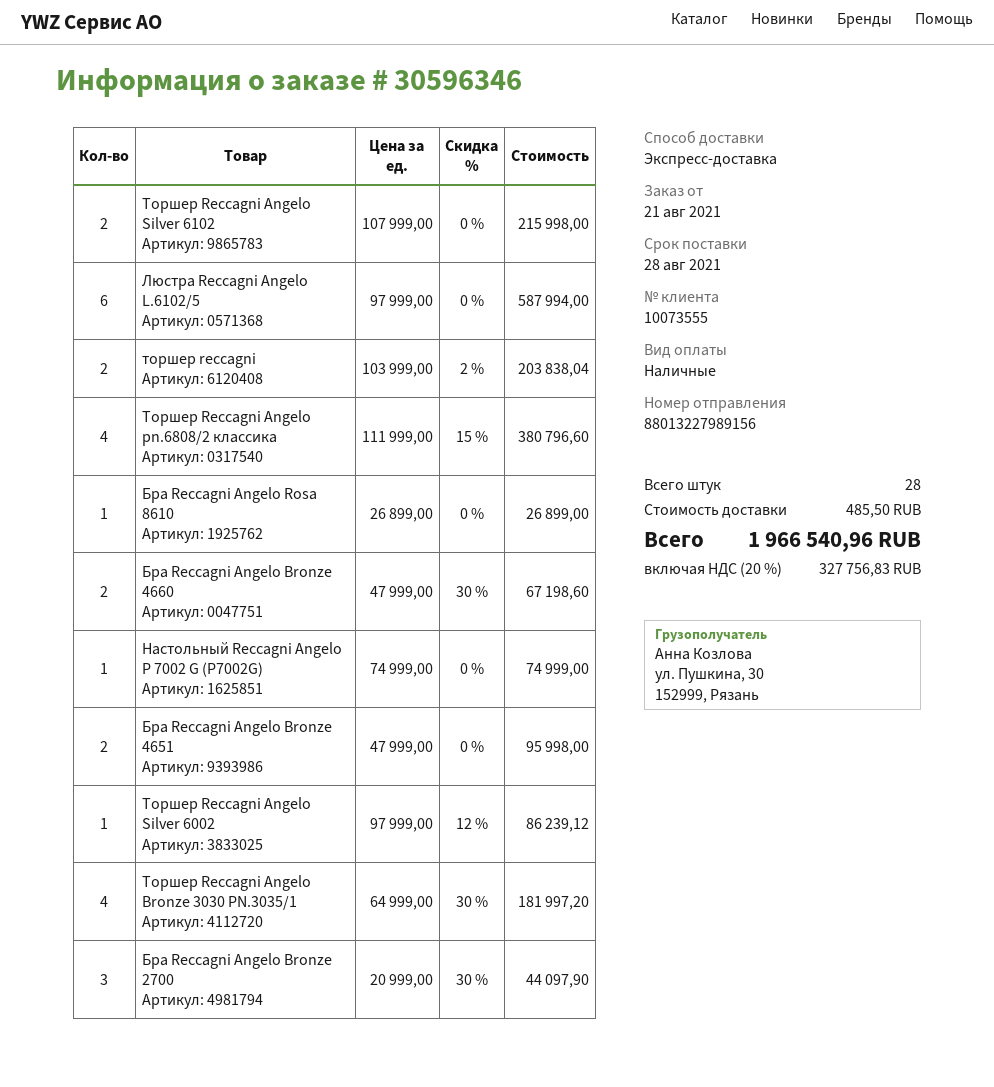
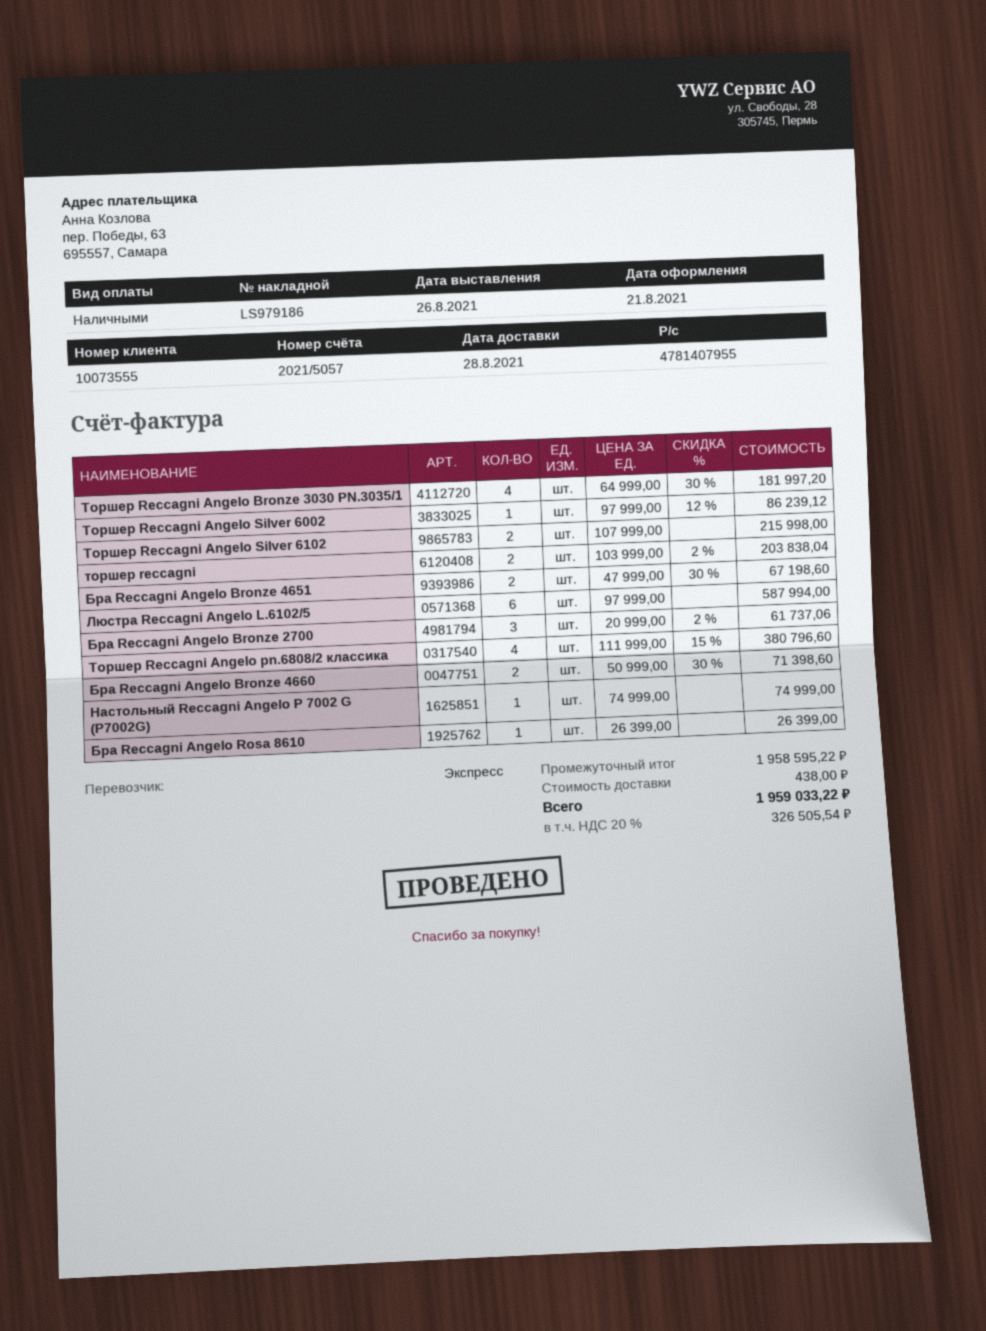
Бра Reccagni Angelo Rosa 8610: 1 x 26899.00 = 26899.00 -> 1 x 26399.00 = 26399.00
Бра Reccagni Angelo Bronze 4660: 2 x 47999.00 - 30% = 67198.60 -> 2 x 50999.00 - 30% = 71398.60
Бра Reccagni Angelo Bronze 4651: 2 x 47999.00 = 95998.00 -> 2 x 47999.00 - 30% = 67198.60
Бра Reccagni Angelo Bronze 2700: 3 x 20999.00 - 30% = 44097.90 -> 3 x 20999.00 - 2% = 61737.06
shipping: 485.50 -> 438.00
tax: 20% = 327756.83 -> 20% = 326505.54
total: 1966540.96 -> 1959033.22

